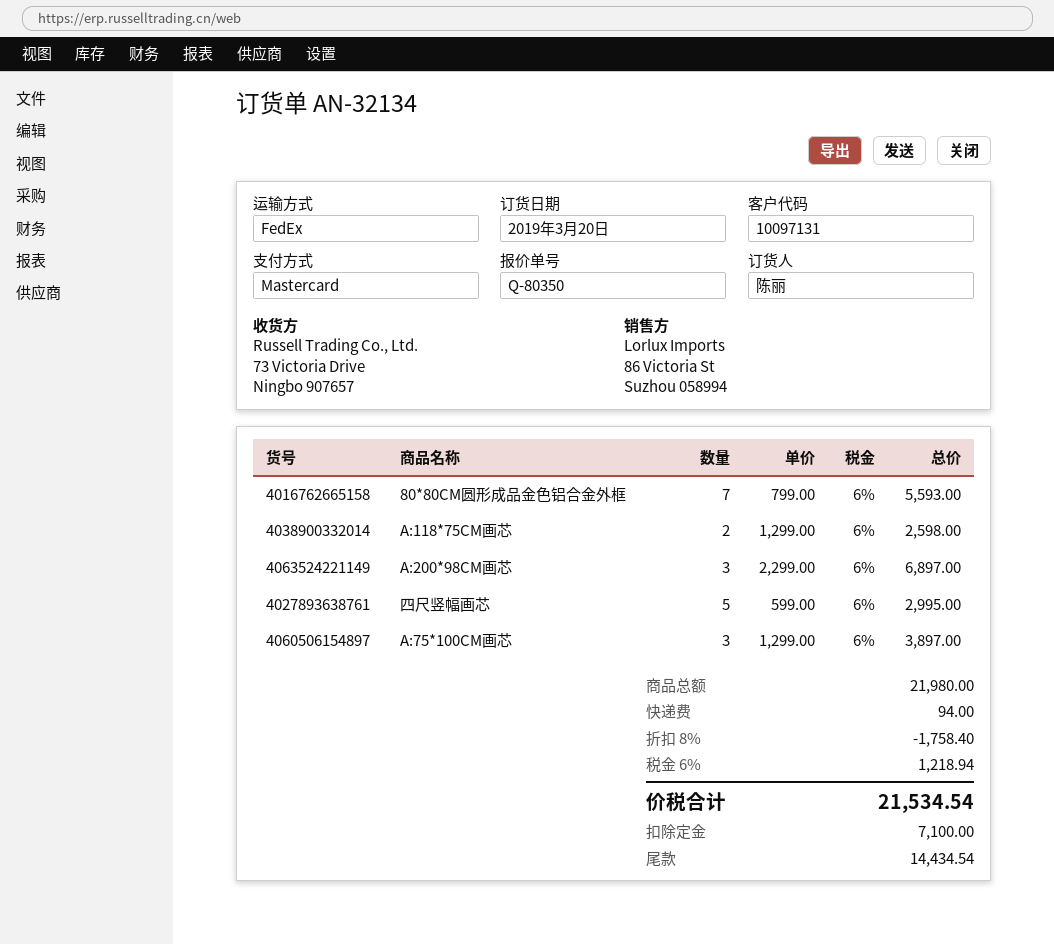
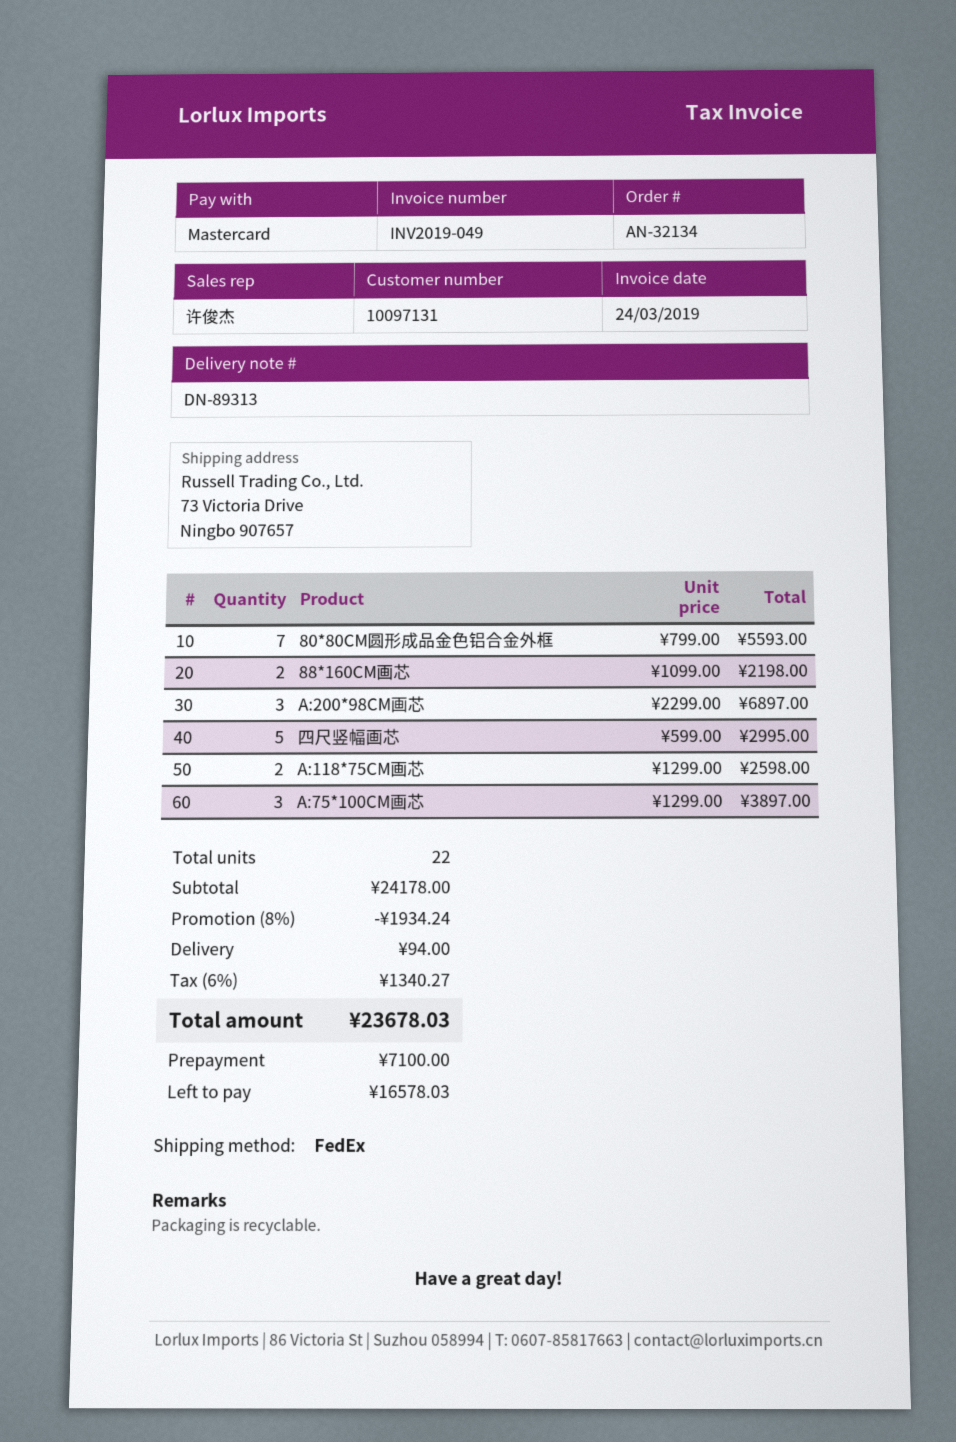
88*160CM画芯: none -> 2 x 1099.00 = 2198.00
subtotal: 21980.00 -> 24178.00
discount: 8% = 1758.40 -> 8% = 1934.24
tax: 6% = 1218.94 -> 6% = 1340.27
total: 21534.54 -> 23678.03
balance: 14434.54 -> 16578.03

